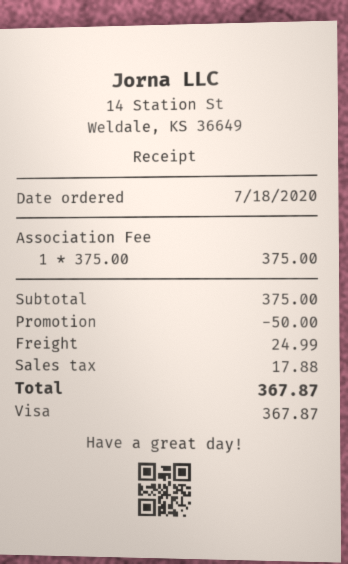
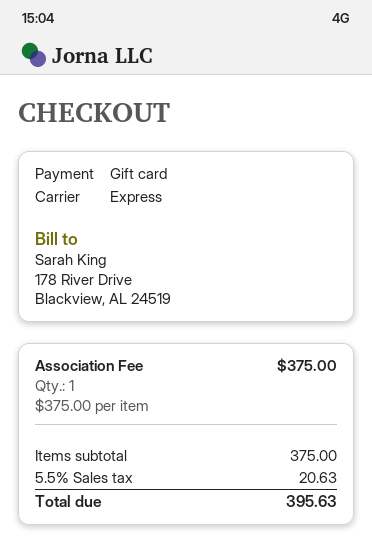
payment method: Visa -> gift card
discount: 50.00 -> none
shipping: 24.99 -> none
tax: 17.88 -> 20.63
total: 367.87 -> 395.63

